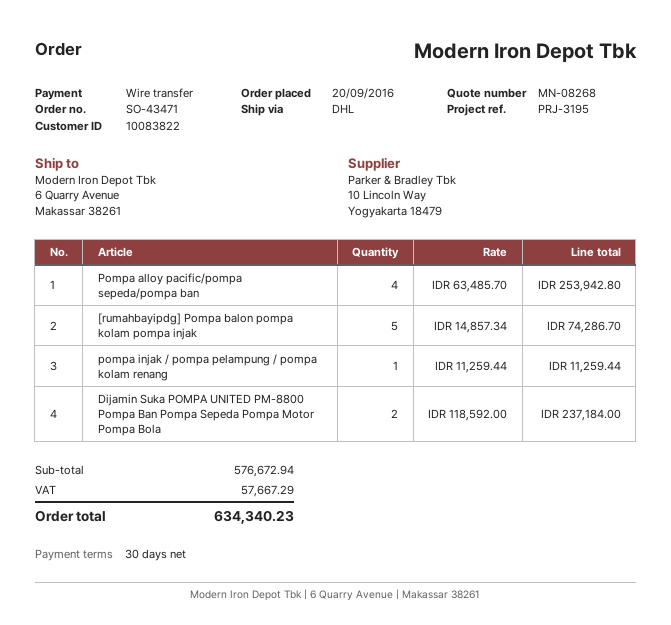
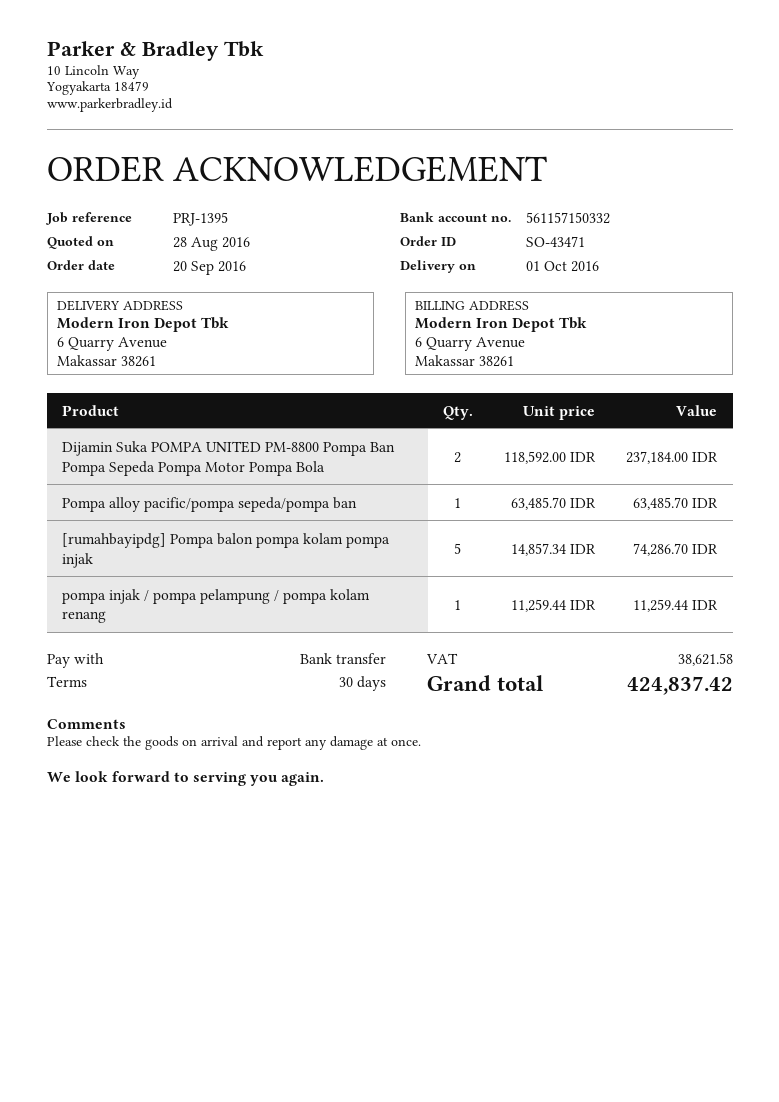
reference: PRJ-3195 -> PRJ-1395
Pompa alloy pacific/pompa sepeda/pompa ban: 4 x 63485.70 = 253942.80 -> 1 x 63485.70 = 63485.70
tax: 57667.29 -> 38621.58
total: 634340.23 -> 424837.42

